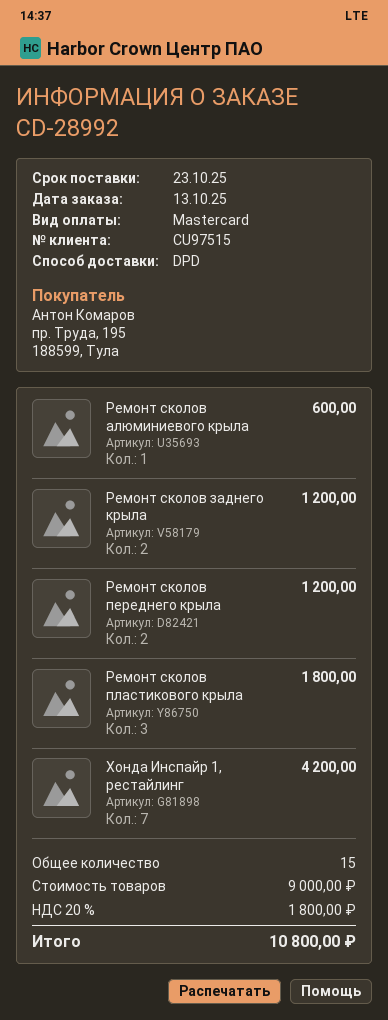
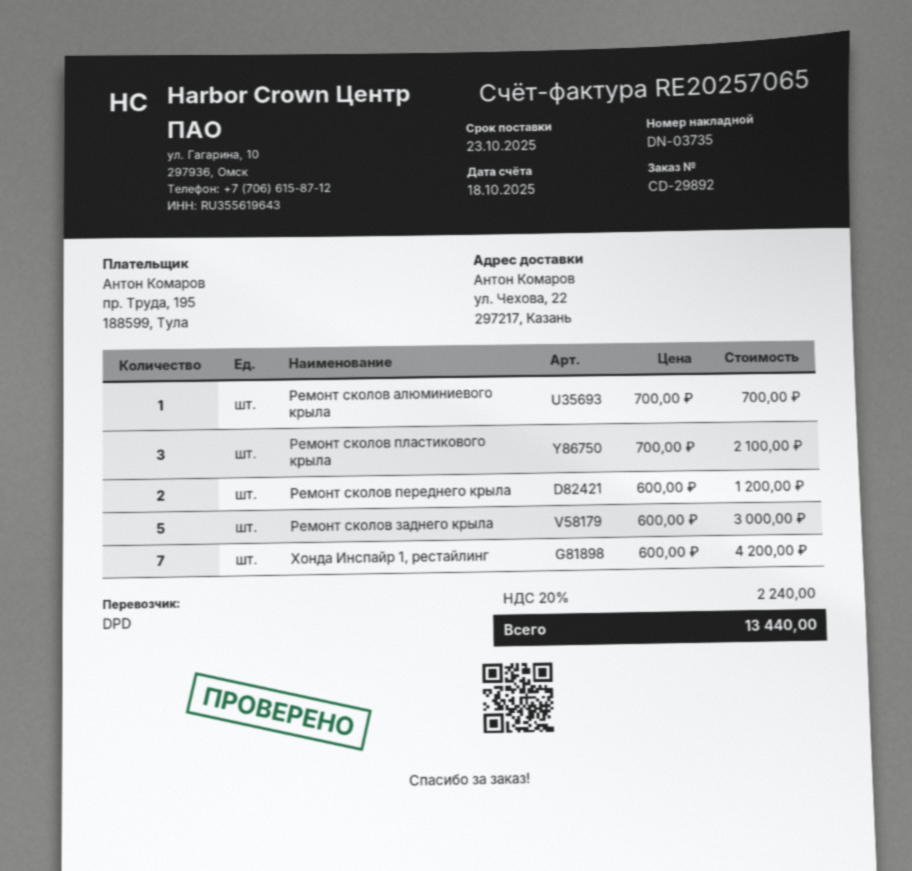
order number: CD-28992 -> CD-29892
Ремонт сколов алюминиевого крыла: 1 for 600.00 -> 1 for 700.00
Ремонт сколов заднего крыла: 2 for 1200.00 -> 5 for 3000.00
Ремонт сколов пластикового крыла: 3 for 1800.00 -> 3 for 2100.00
tax: 20% = 1800.00 -> 20% = 2240.00
total: 10800.00 -> 13440.00

